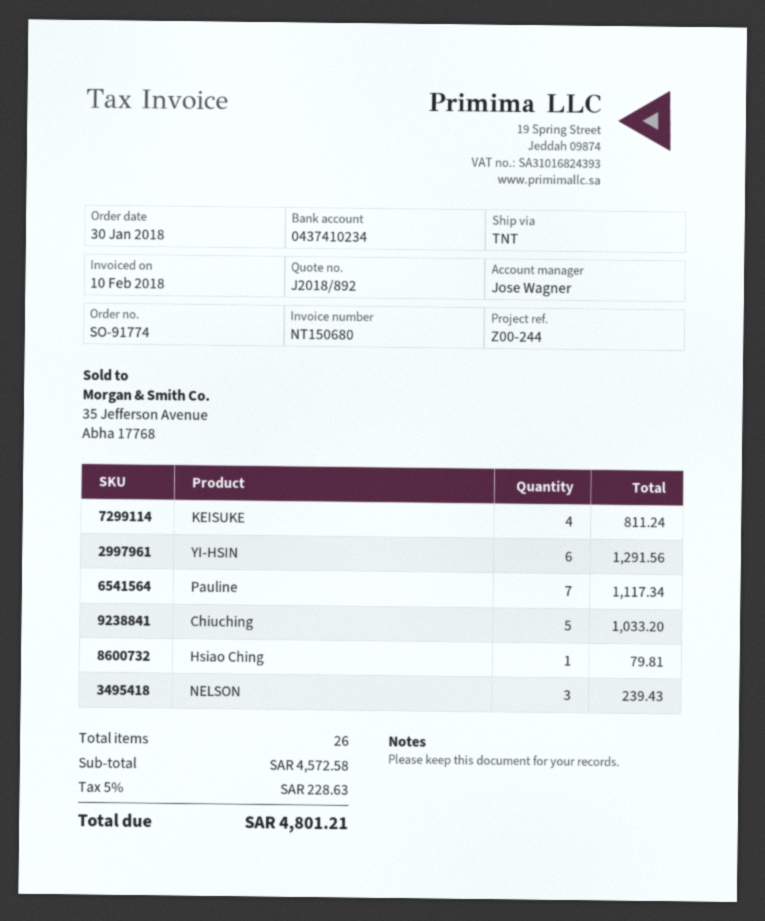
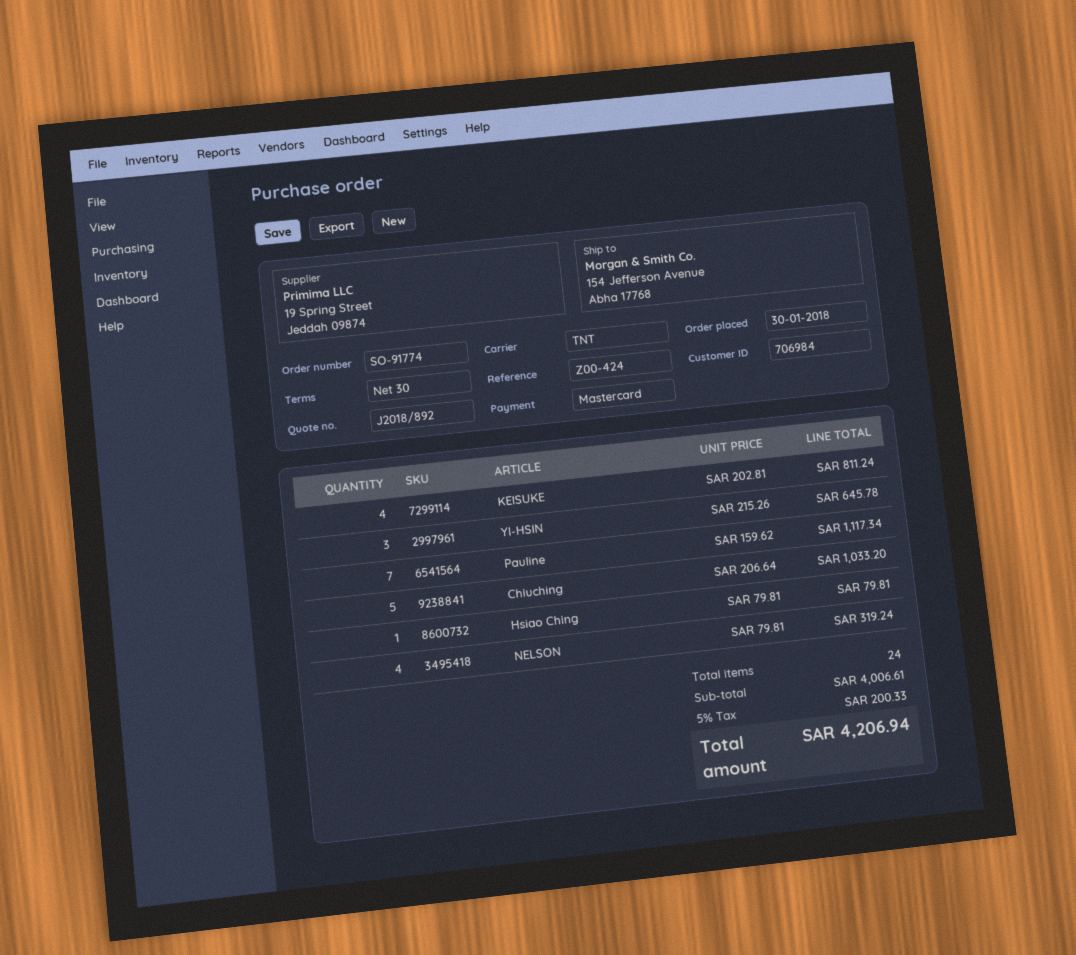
reference: Z00-244 -> Z00-424
YI-HSIN: 6 for 1291.56 -> 3 for 645.78
NELSON: 3 for 239.43 -> 4 for 319.24
total quantity: 26 -> 24
subtotal: 4572.58 -> 4006.61
tax: 5% = 228.63 -> 5% = 200.33
total: 4801.21 -> 4206.94

